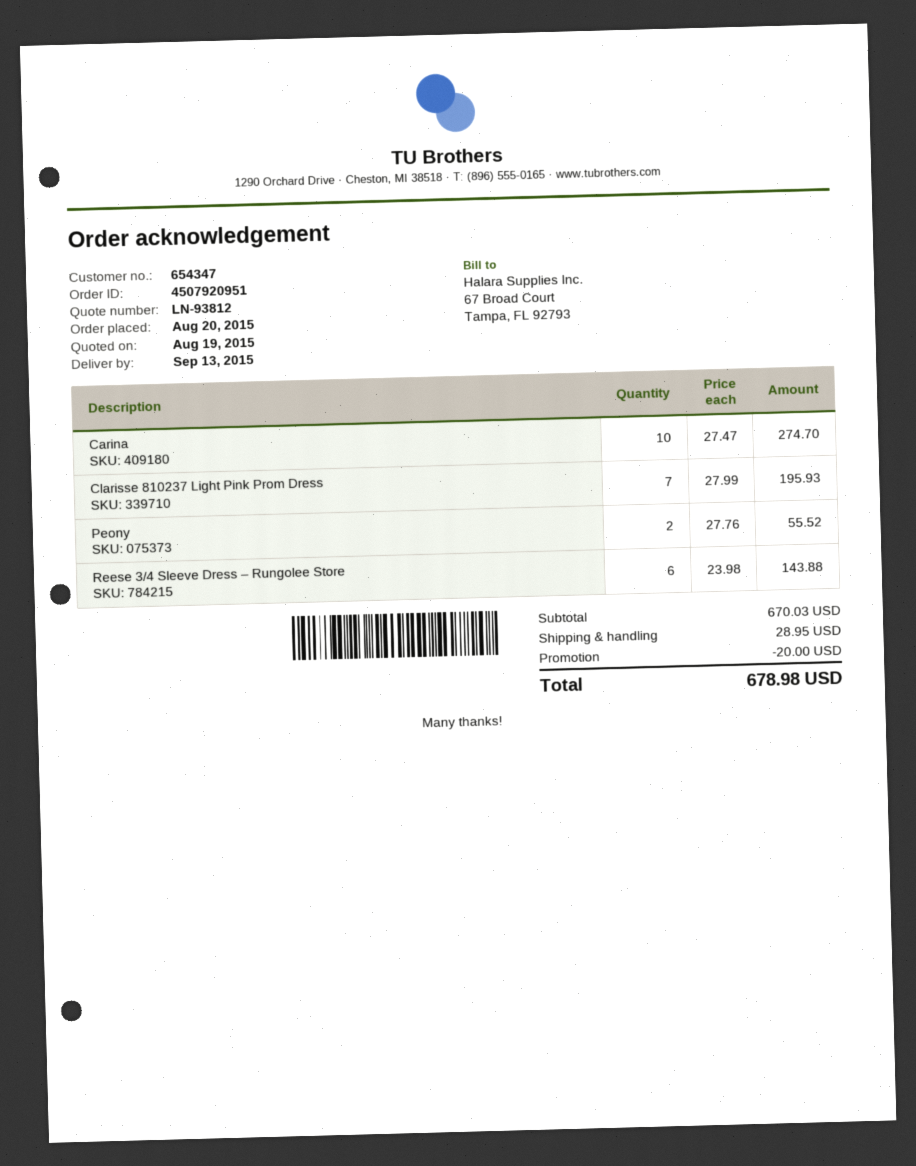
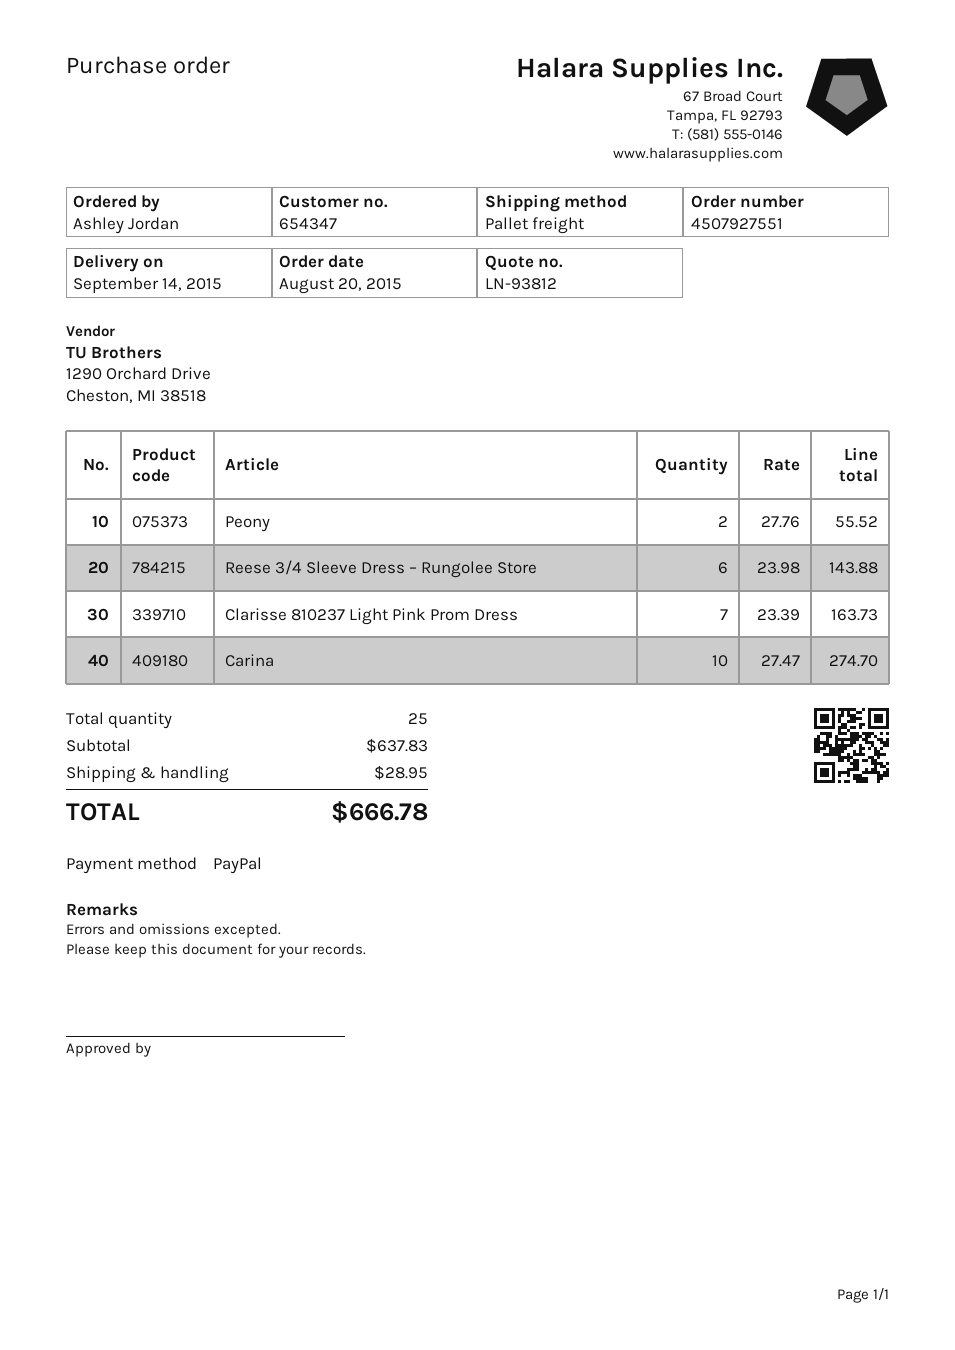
order number: 4507920951 -> 4507927551
delivery date: 2015-09-13 -> 2015-09-14
Clarisse 810237 Light Pink Prom Dress: 7 x 27.99 = 195.93 -> 7 x 23.39 = 163.73
subtotal: 670.03 -> 637.83
discount: 20.00 -> none
total: 678.98 -> 666.78

